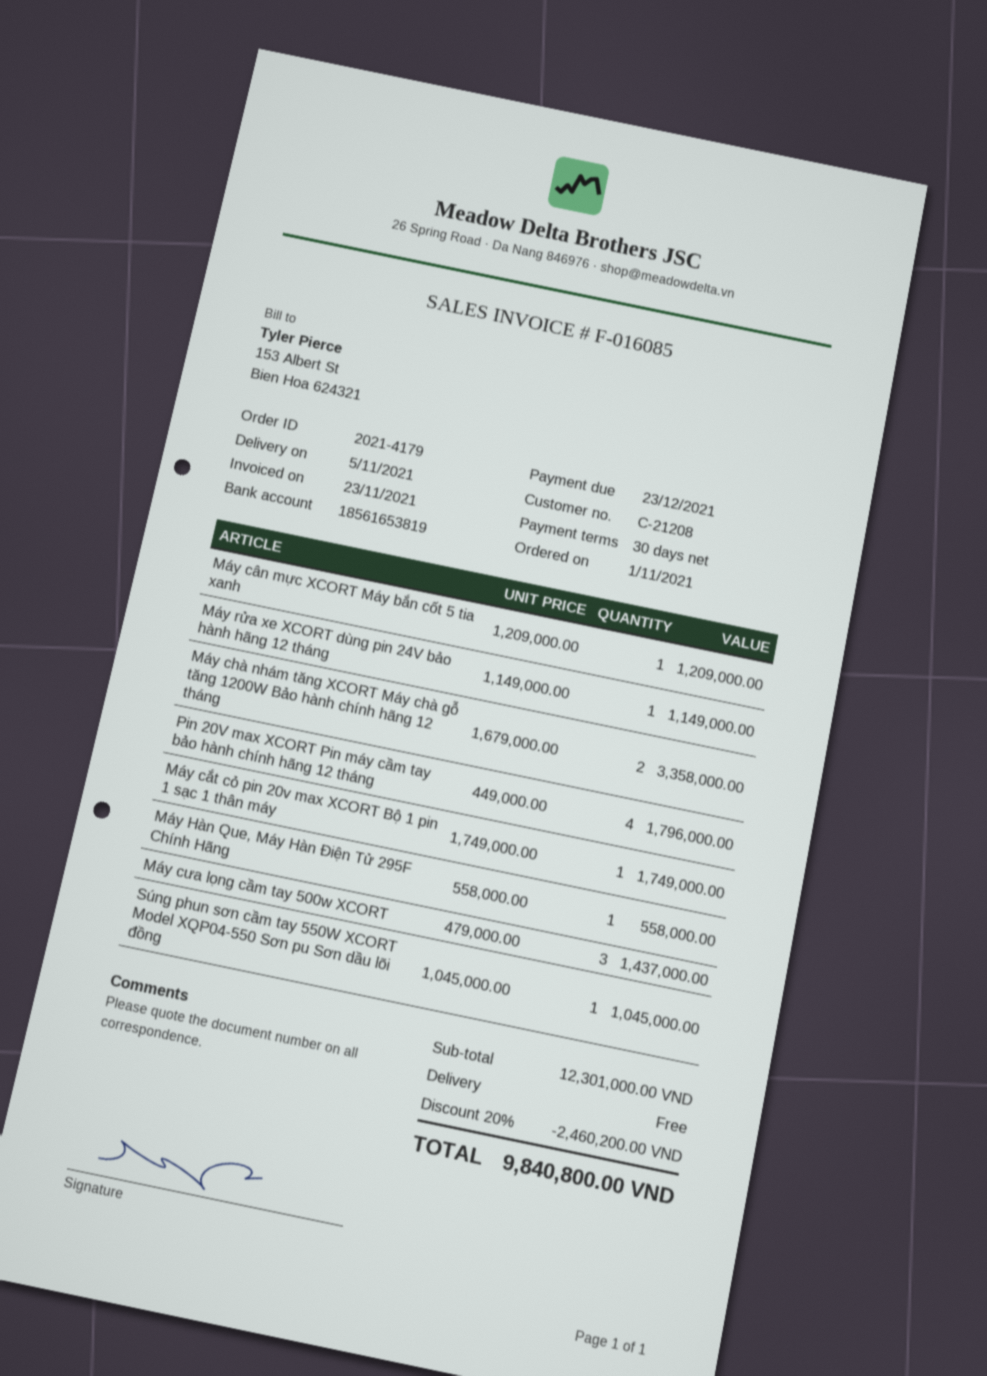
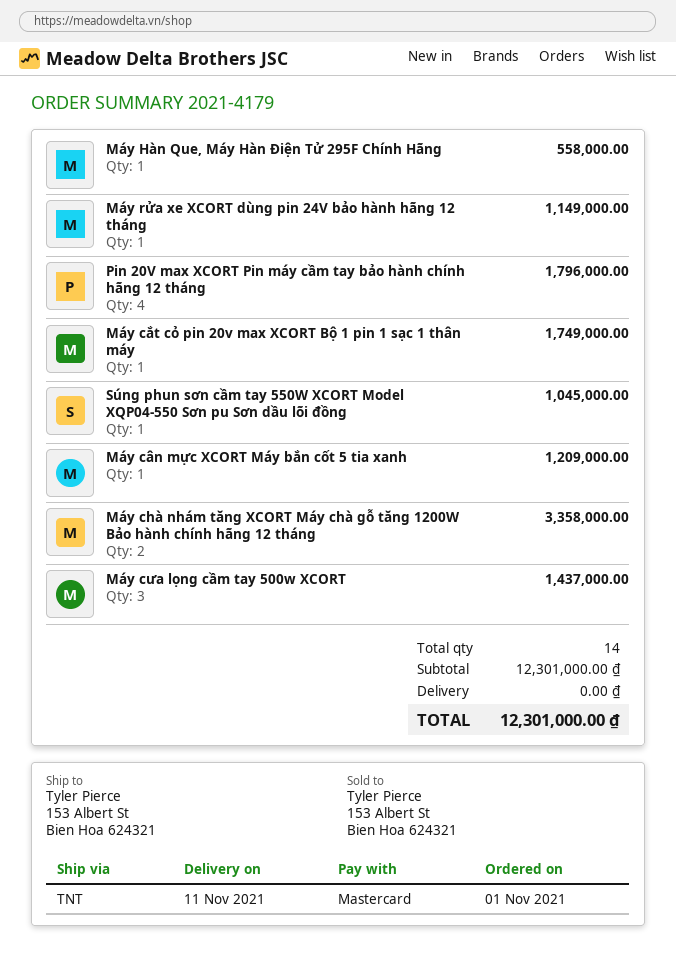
delivery date: 2021-11-05 -> 2021-11-11
discount: 20% = 2460200.00 -> none
total: 9840800.00 -> 12301000.00

